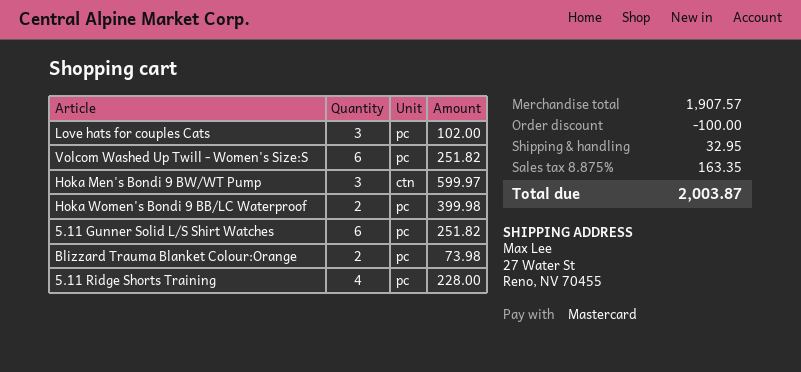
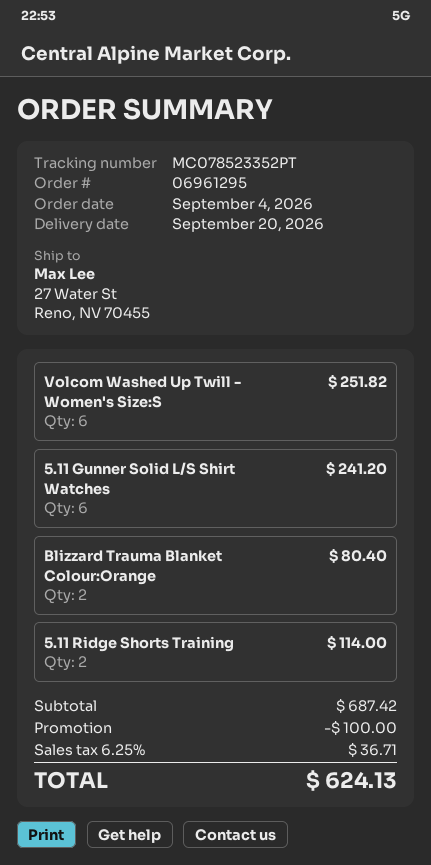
Love hats for couples Cats: 3 for 102.00 -> none
Hoka Men's Bondi 9 BW/WT Pump: 3 for 599.97 -> none
Hoka Women's Bondi 9 BB/LC Waterproof: 2 for 399.98 -> none
5.11 Gunner Solid L/S Shirt Watches: 6 for 251.82 -> 6 for 241.20
Blizzard Trauma Blanket Colour:Orange: 2 for 73.98 -> 2 for 80.40
5.11 Ridge Shorts Training: 4 for 228.00 -> 2 for 114.00
subtotal: 1907.57 -> 687.42
shipping: 32.95 -> none
tax: 8.875% = 163.35 -> 6.25% = 36.71
total: 2003.87 -> 624.13

